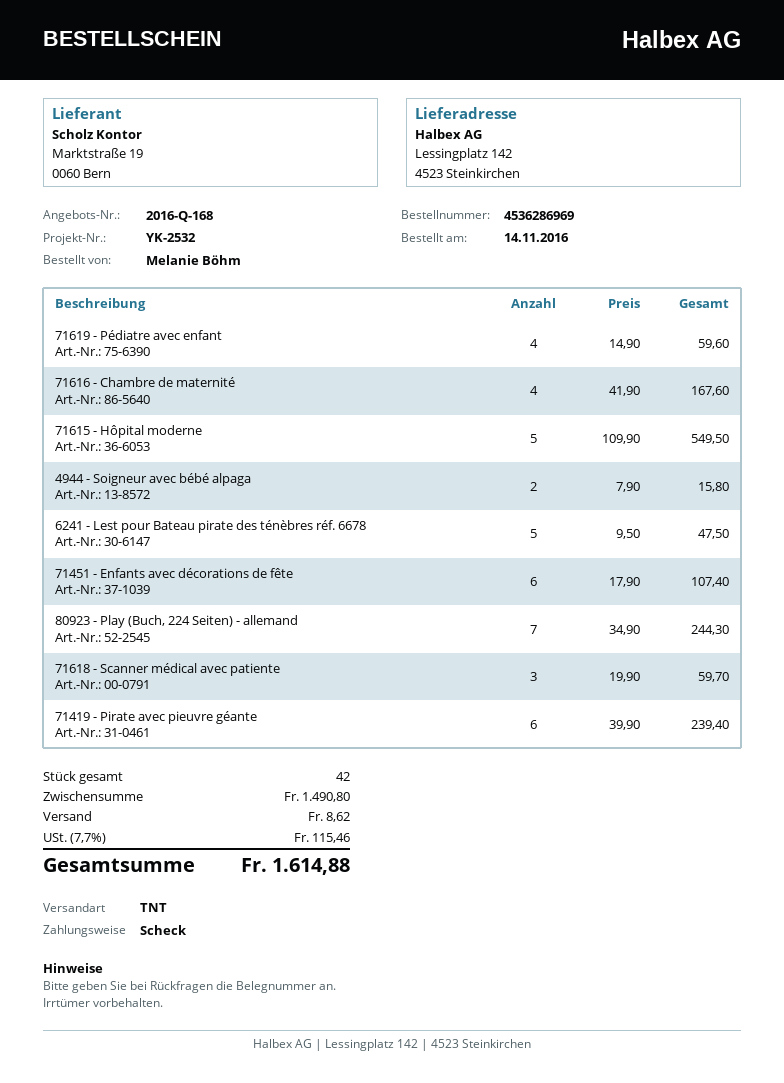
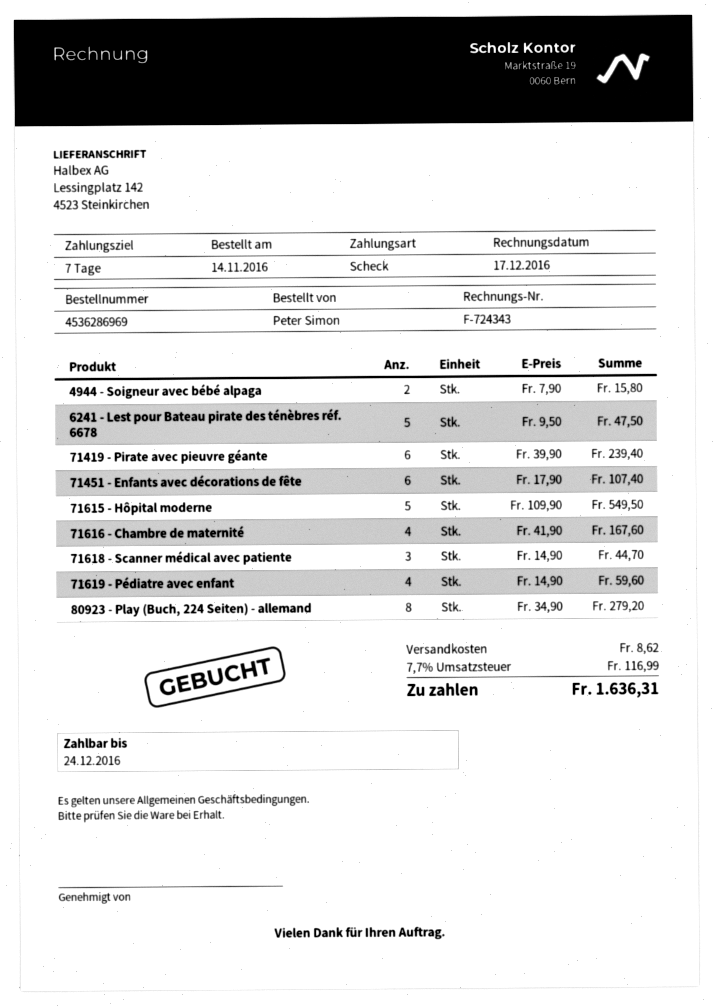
ordered by: Melanie Böhm -> Peter Simon
80923 - Play (Buch, 224 Seiten) - allemand: 7 x 34.90 = 244.30 -> 8 x 34.90 = 279.20
71618 - Scanner médical avec patiente: 3 x 19.90 = 59.70 -> 3 x 14.90 = 44.70
tax: 7.7% = 115.46 -> 7.7% = 116.99
total: 1614.88 -> 1636.31

